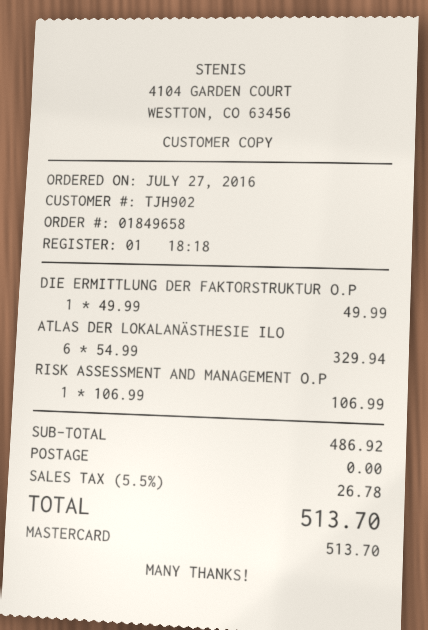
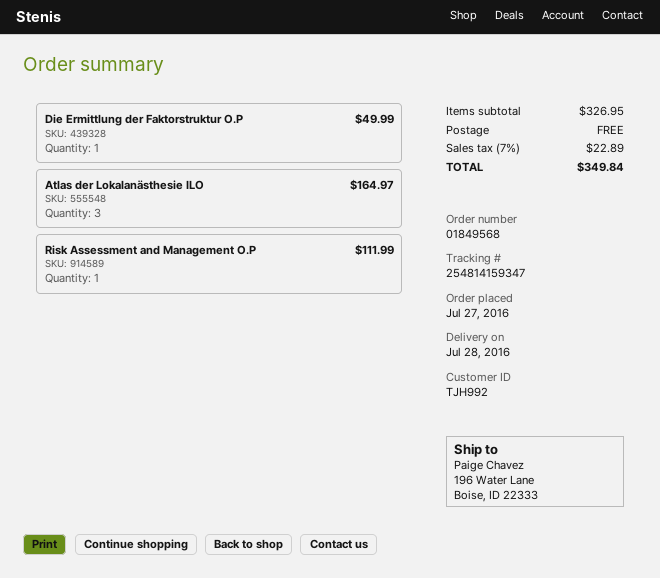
order number: 01849658 -> 01849568
customer number: TJH902 -> TJH992
ATLAS DER LOKALANÄSTHESIE ILO: 6 for 329.94 -> 3 for 164.97
RISK ASSESSMENT AND MANAGEMENT O.P: 1 for 106.99 -> 1 for 111.99
subtotal: 486.92 -> 326.95
tax: 5.5% = 26.78 -> 7% = 22.89
total: 513.70 -> 349.84

